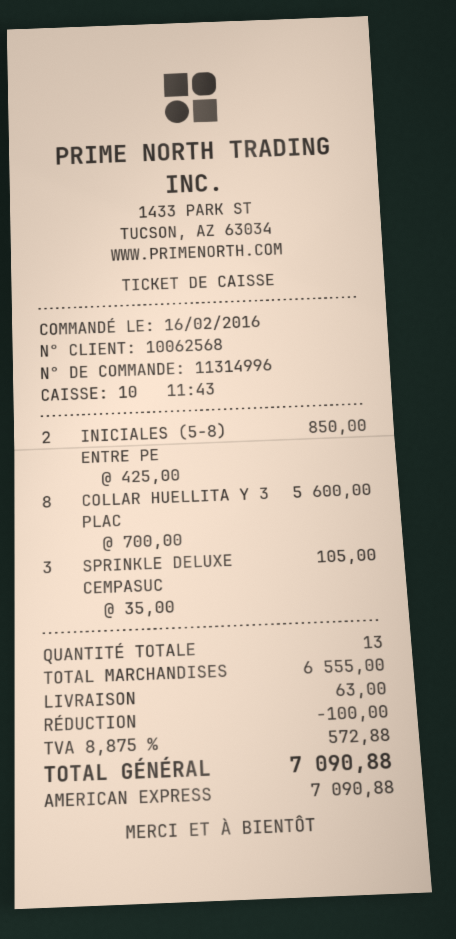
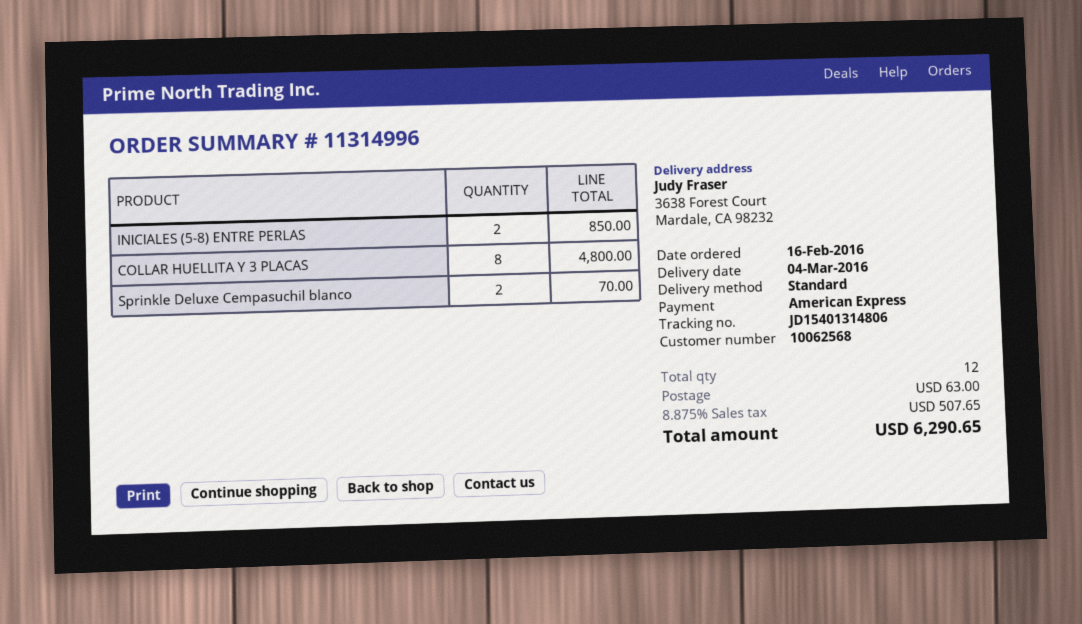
COLLAR HUELLITA Y 3 PLAC: 8 for 5600.00 -> 8 for 4800.00
SPRINKLE DELUXE CEMPASUC: 3 for 105.00 -> 2 for 70.00
total quantity: 13 -> 12
discount: 100.00 -> none
tax: 8.875% = 572.88 -> 8.875% = 507.65
total: 7090.88 -> 6290.65

